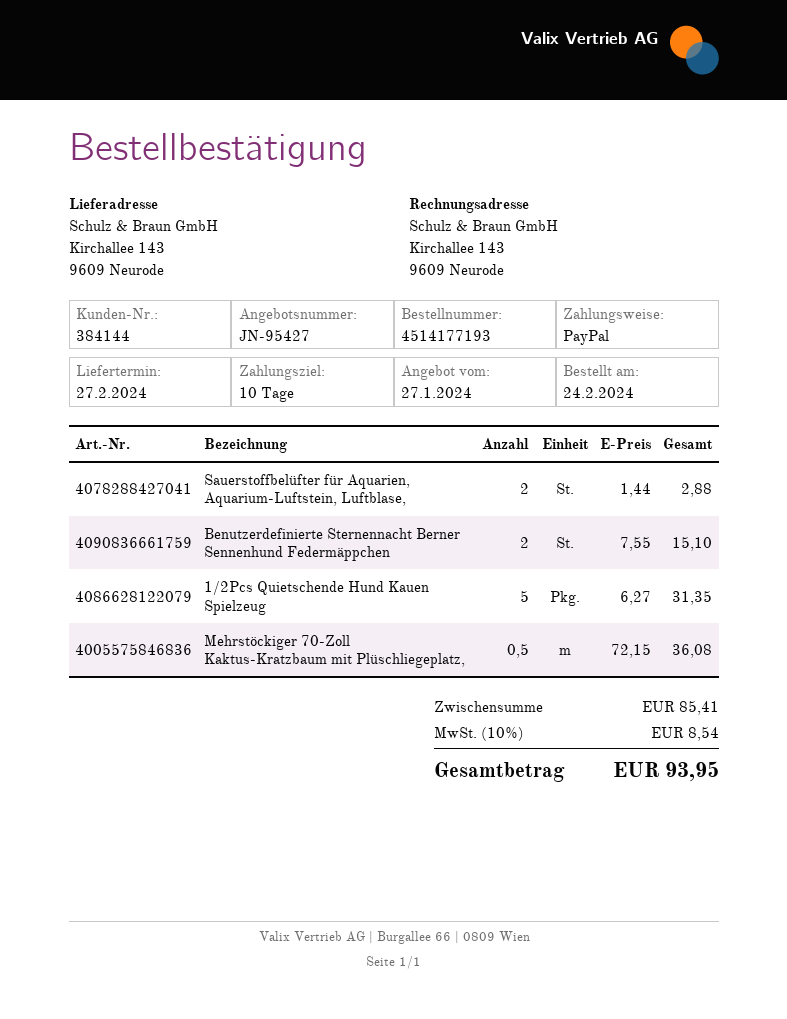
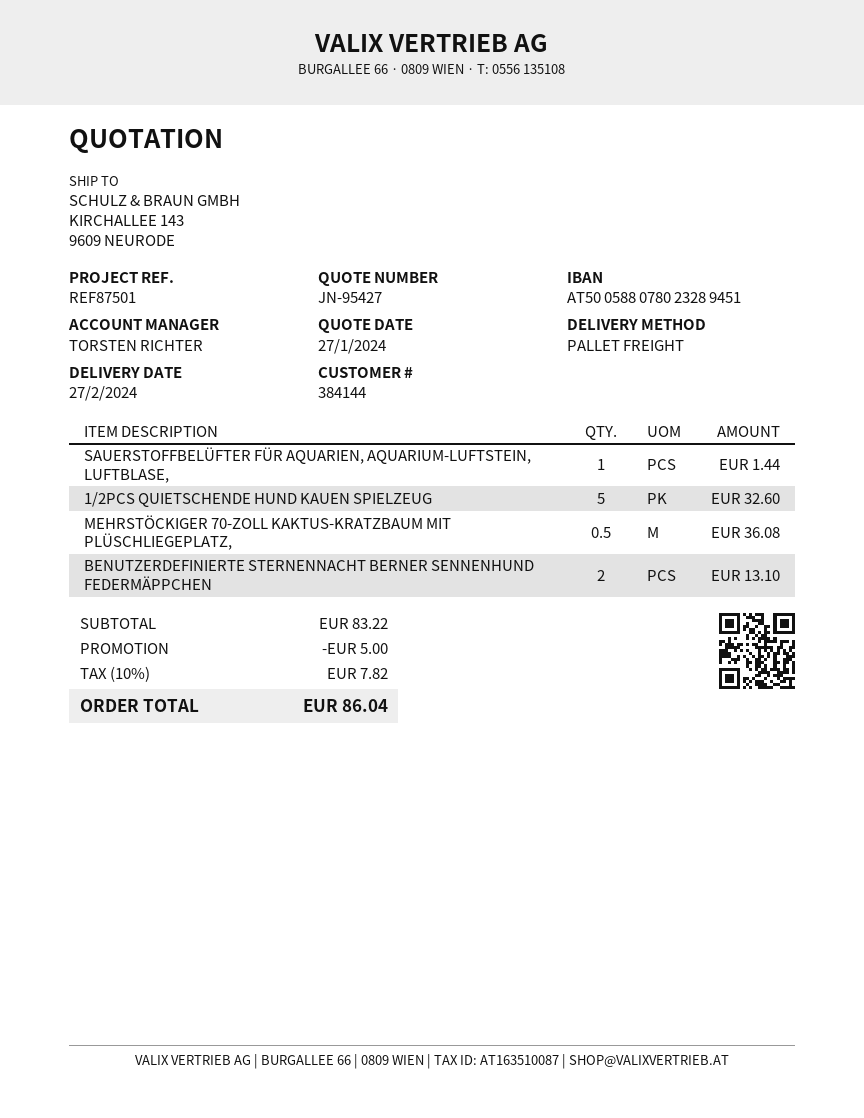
Sauerstoffbelüfter für Aquarien, Aquarium-Luftstein, Luftblase,: 2 for 2.88 -> 1 for 1.44
Benutzerdefinierte Sternennacht Berner Sennenhund Federmäppchen: 2 for 15.10 -> 2 for 13.10
1/2Pcs Quietschende Hund Kauen Spielzeug: 5 for 31.35 -> 5 for 32.60
subtotal: 85.41 -> 83.22
discount: none -> 5.00
tax: 10% = 8.54 -> 10% = 7.82
total: 93.95 -> 86.04

